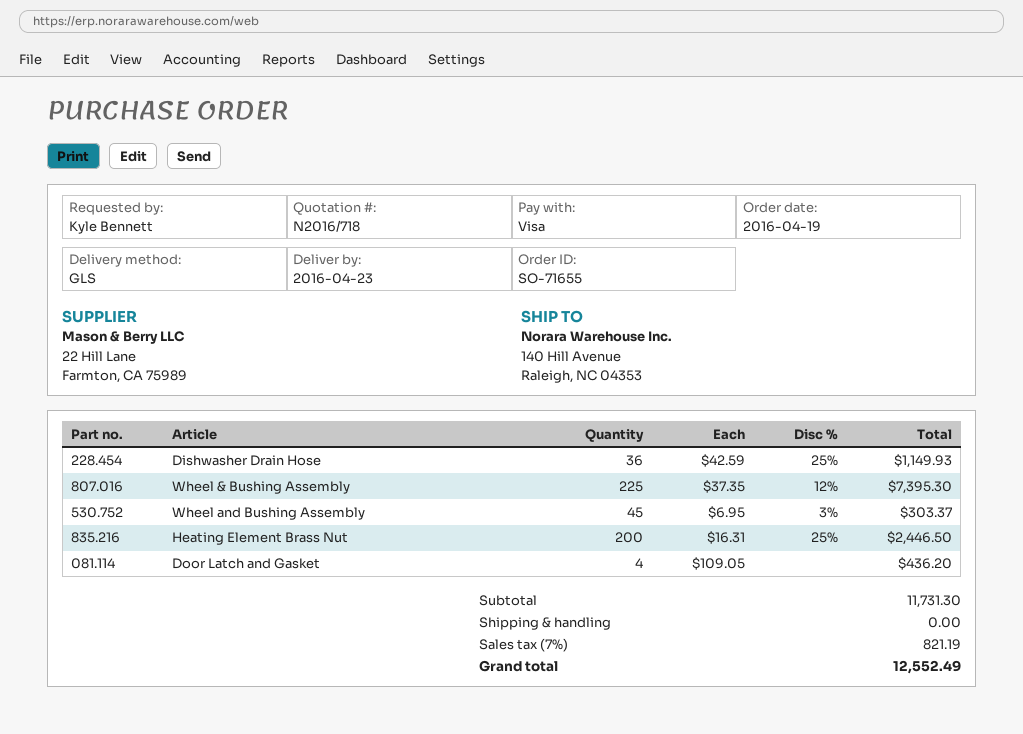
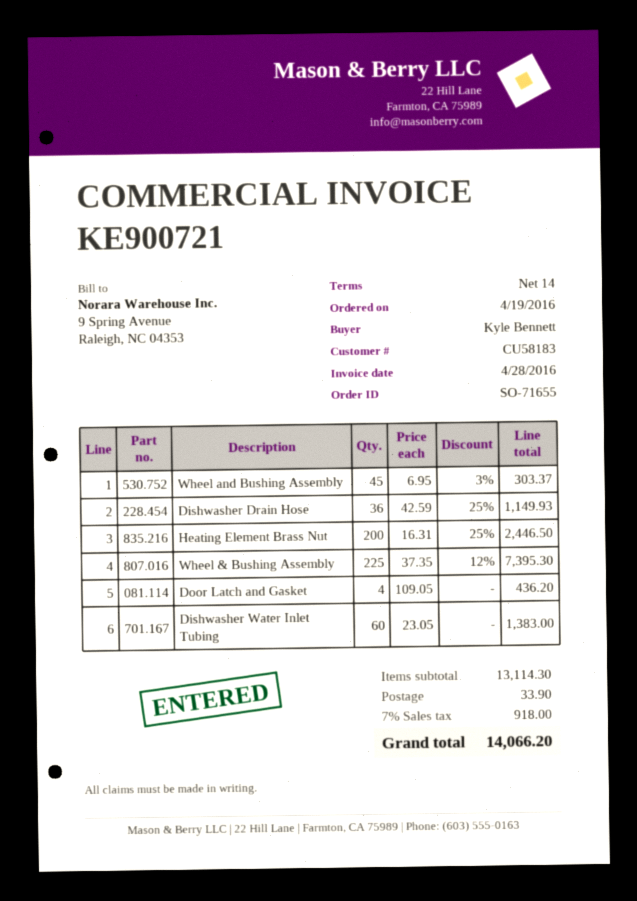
Dishwasher Water Inlet Tubing: none -> 60 x 23.05 = 1383.00
subtotal: 11731.30 -> 13114.30
shipping: 0.00 -> 33.90
tax: 7% = 821.19 -> 7% = 918.00
total: 12552.49 -> 14066.20

